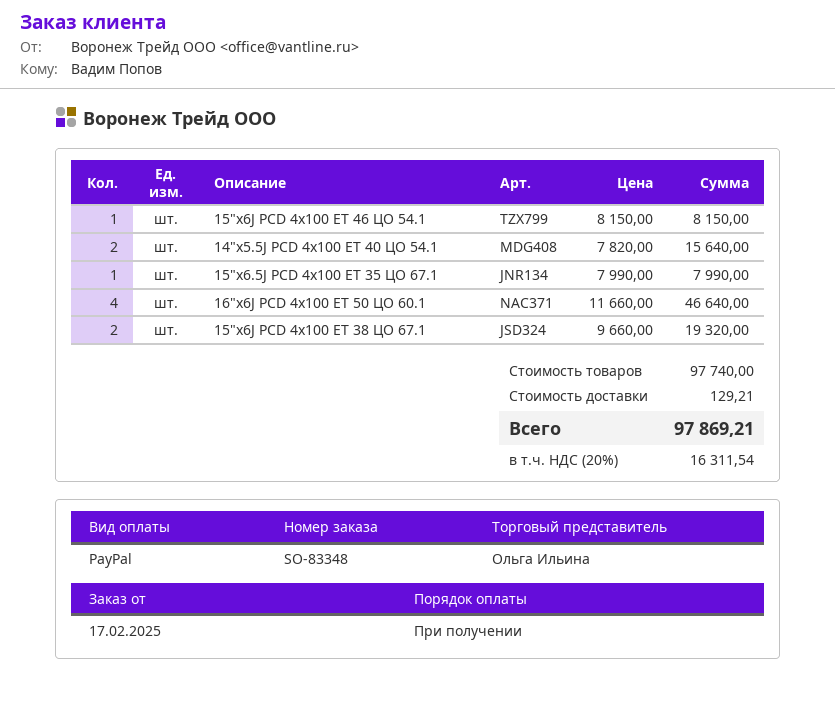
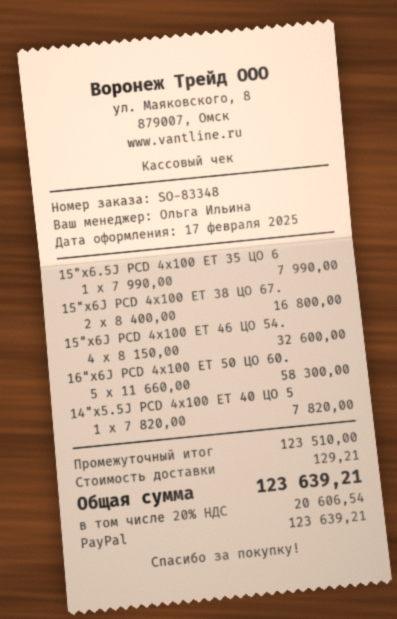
15"x6J PCD 4x100 ЕТ 46 ЦО 54.1: 1 x 8150.00 = 8150.00 -> 4 x 8150.00 = 32600.00
14"x5.5J PCD 4x100 ЕТ 40 ЦО 54.1: 2 x 7820.00 = 15640.00 -> 1 x 7820.00 = 7820.00
16"x6J PCD 4x100 ЕТ 50 ЦО 60.1: 4 x 11660.00 = 46640.00 -> 5 x 11660.00 = 58300.00
15"x6J PCD 4x100 ЕТ 38 ЦО 67.1: 2 x 9660.00 = 19320.00 -> 2 x 8400.00 = 16800.00
subtotal: 97740.00 -> 123510.00
tax: 20% = 16311.54 -> 20% = 20606.54
total: 97869.21 -> 123639.21

